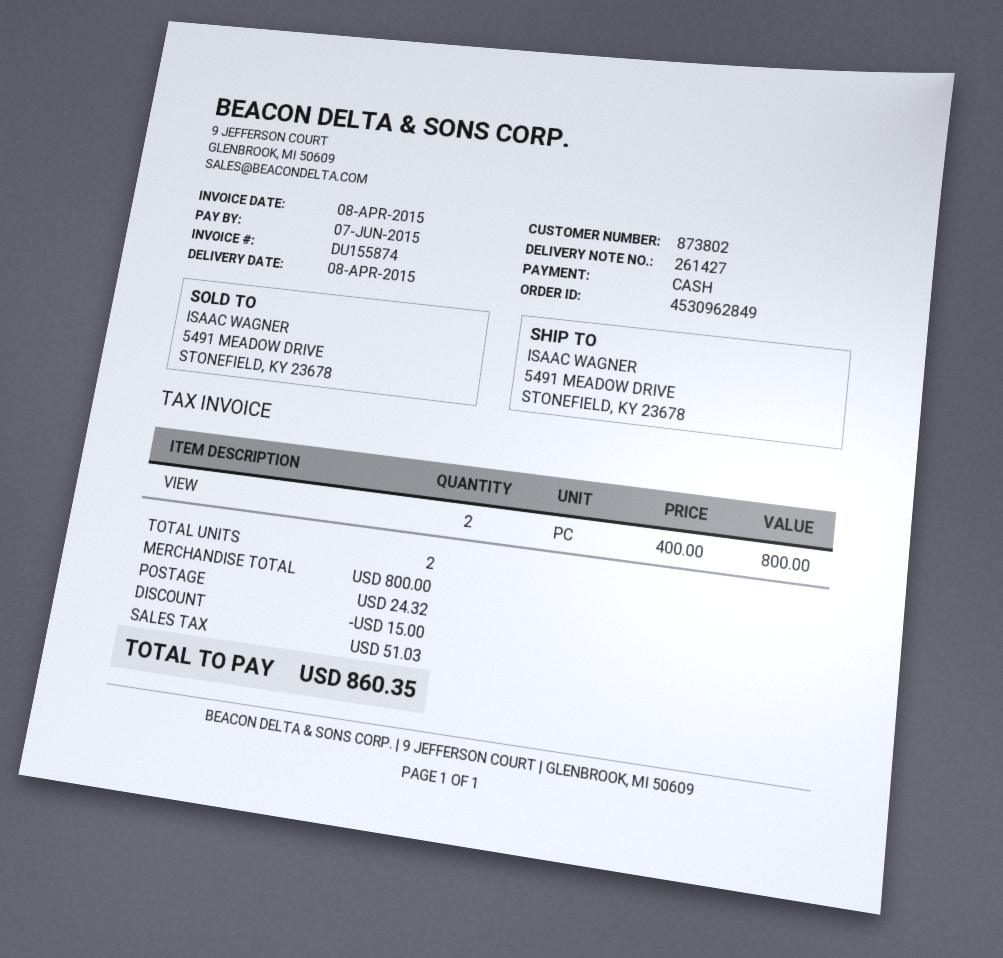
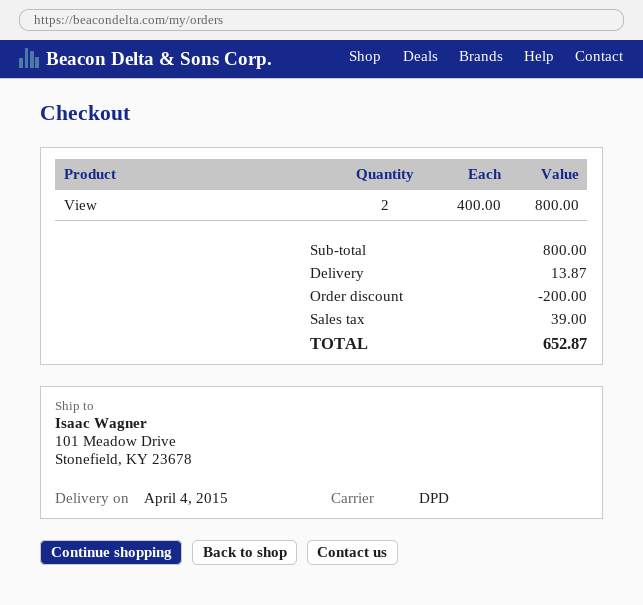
delivery date: 2015-04-08 -> 2015-04-04
ship to: 5491 MEADOW DRIVE, STONEFIELD, KY 23678 -> 101 Meadow Drive, Stonefield, KY 23678
discount: 15.00 -> 200.00
shipping: 24.32 -> 13.87
tax: 51.03 -> 39.00
total: 860.35 -> 652.87

